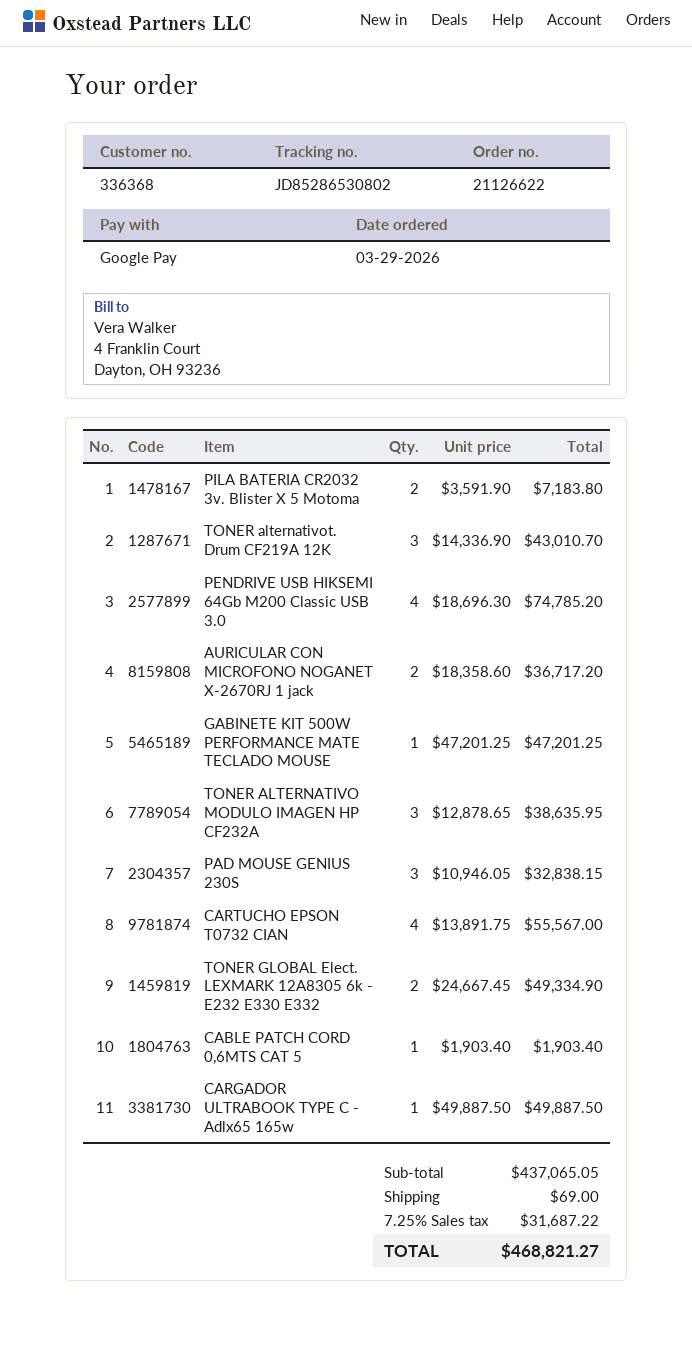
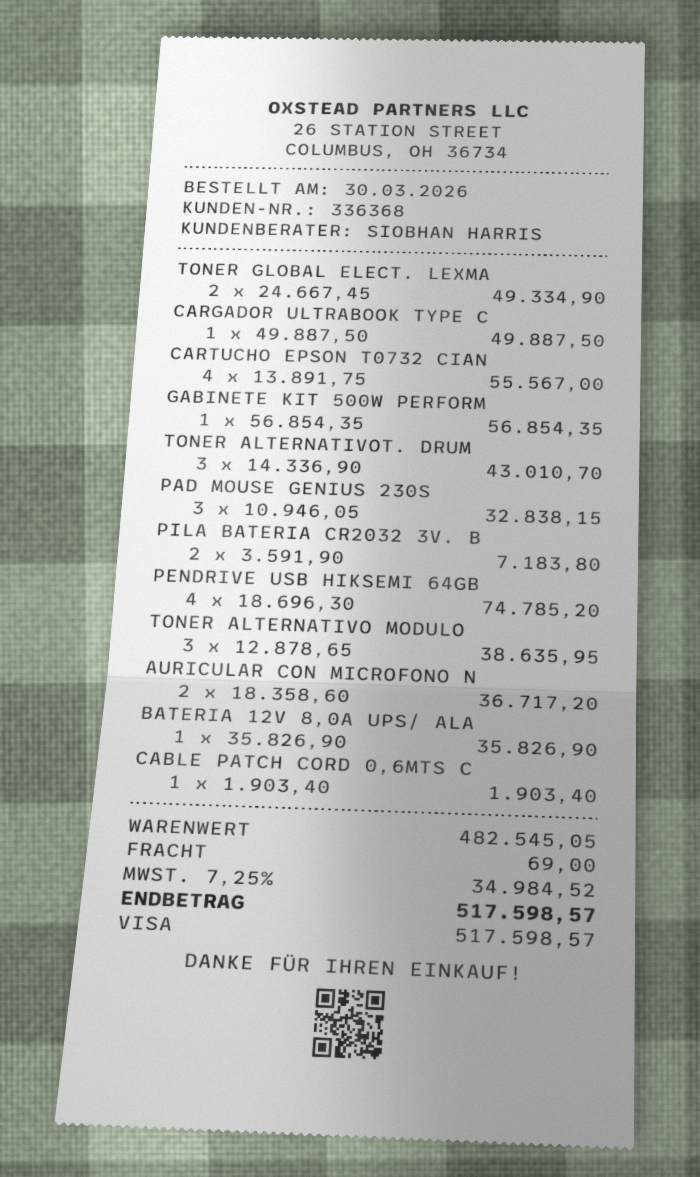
order date: 2026-03-29 -> 2026-03-30
payment method: Google Pay -> Visa
GABINETE KIT 500W PERFORMANCE MATE TECLADO MOUSE: 1 x 47201.25 = 47201.25 -> 1 x 56854.35 = 56854.35
BATERIA 12V 8,0A UPS/ ALA: none -> 1 x 35826.90 = 35826.90
subtotal: 437065.05 -> 482545.05
tax: 7.25% = 31687.22 -> 7.25% = 34984.52
total: 468821.27 -> 517598.57

